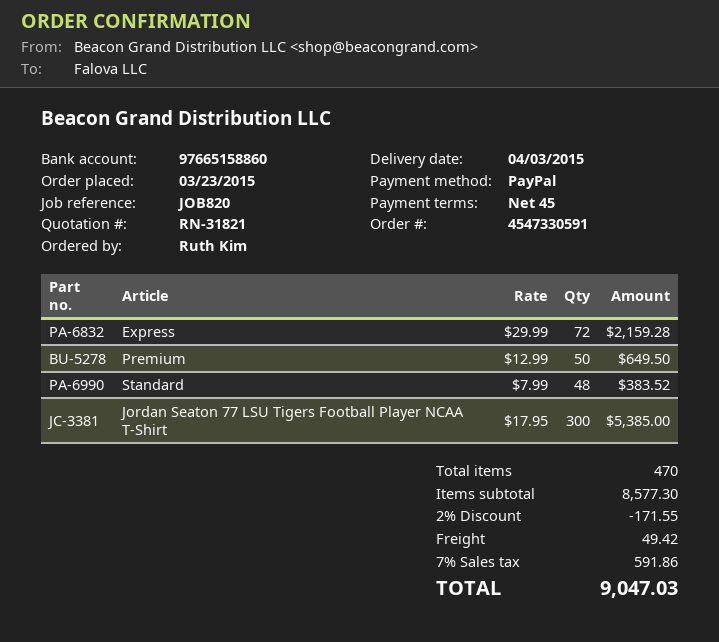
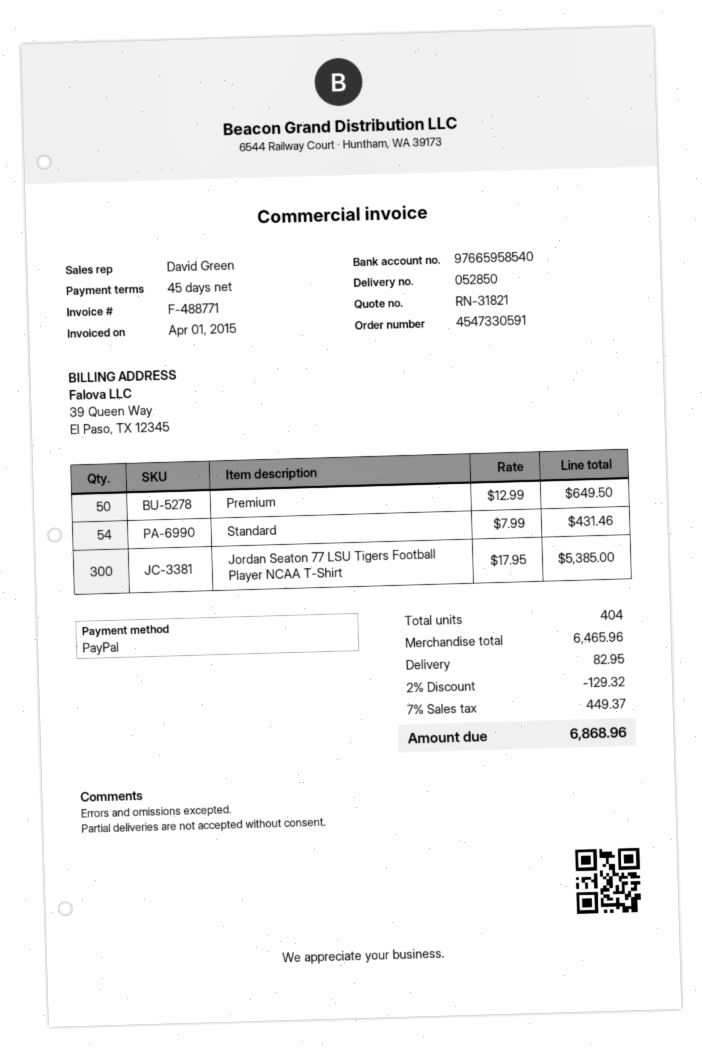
bank account: 97665158860 -> 97665958540
Express: 72 x 29.99 = 2159.28 -> none
Standard: 48 x 7.99 = 383.52 -> 54 x 7.99 = 431.46
total quantity: 470 -> 404
subtotal: 8577.30 -> 6465.96
discount: 2% = 171.55 -> 2% = 129.32
shipping: 49.42 -> 82.95
tax: 7% = 591.86 -> 7% = 449.37
total: 9047.03 -> 6868.96

